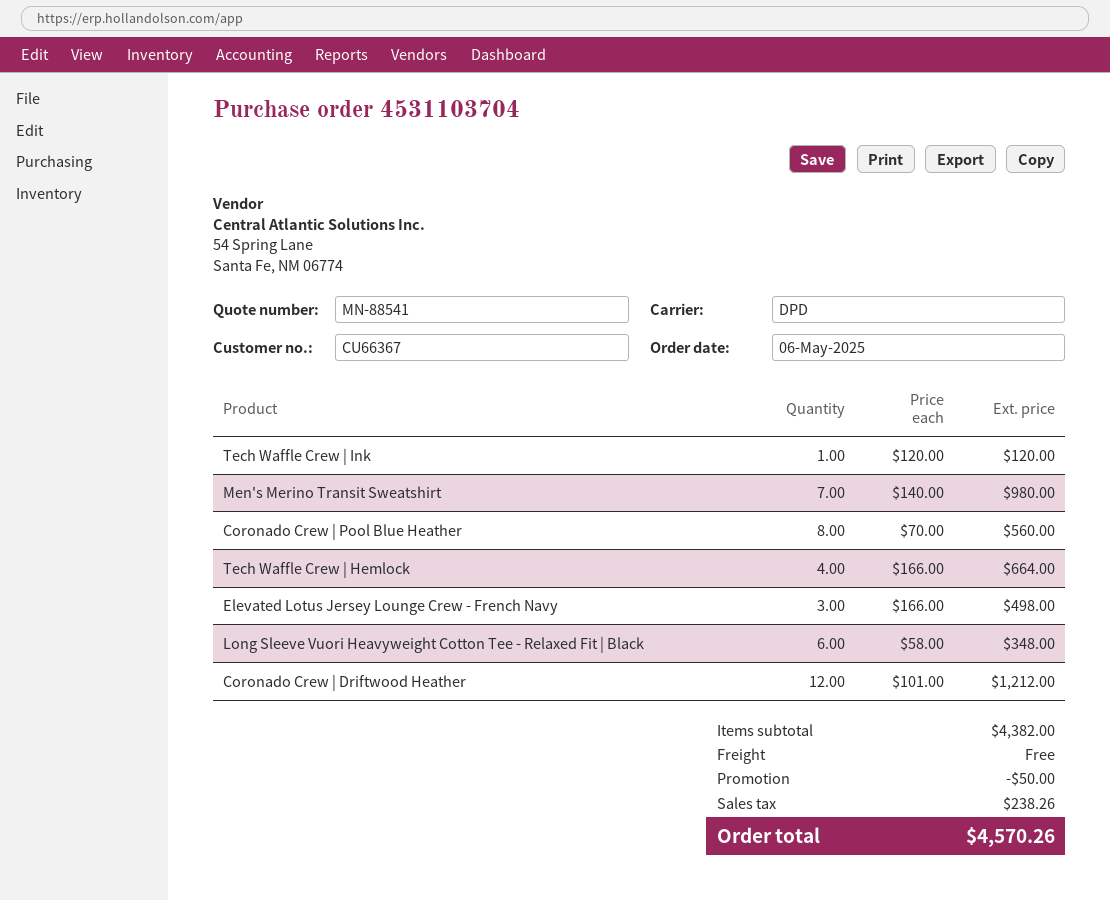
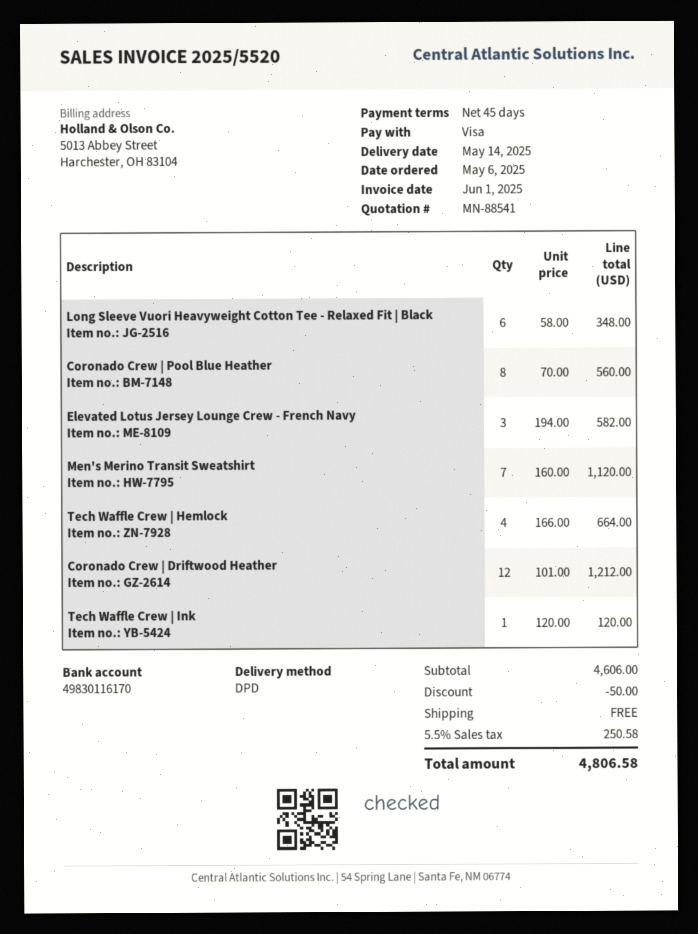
Men's Merino Transit Sweatshirt: 7 x 140.00 = 980.00 -> 7 x 160.00 = 1120.00
Elevated Lotus Jersey Lounge Crew - French Navy: 3 x 166.00 = 498.00 -> 3 x 194.00 = 582.00
subtotal: 4382.00 -> 4606.00
tax: 238.26 -> 250.58
total: 4570.26 -> 4806.58

